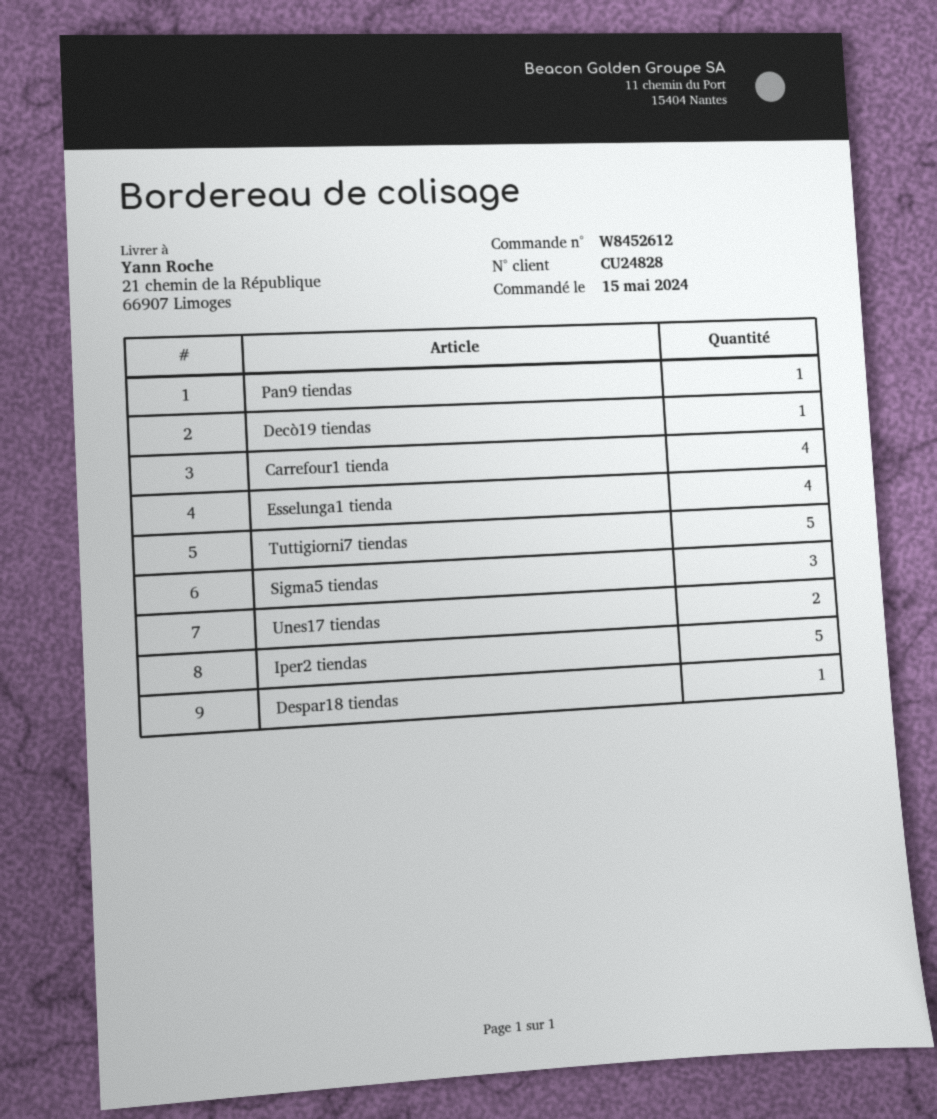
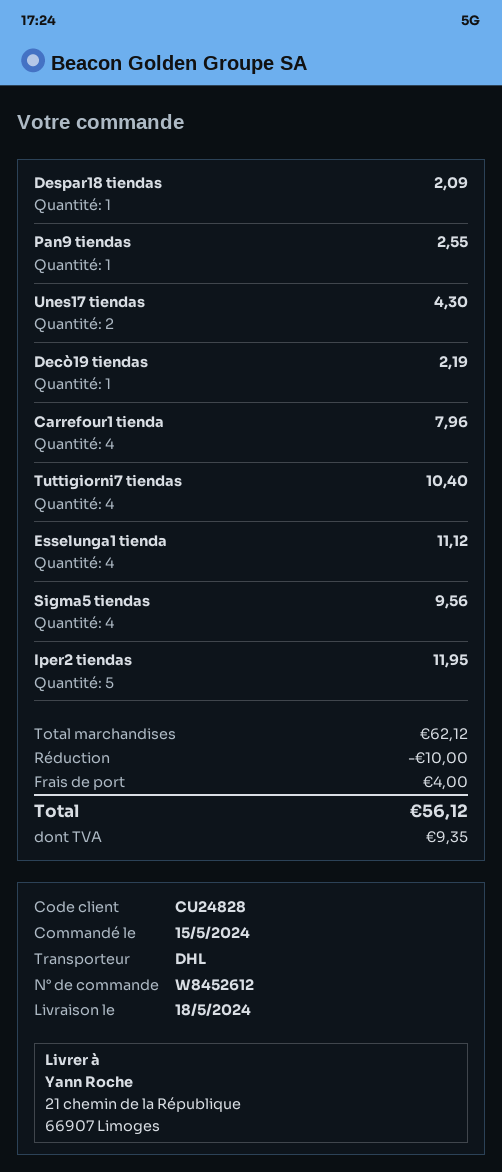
Tuttigiorni7 tiendas: 5 -> 4
Sigma5 tiendas: 3 -> 4

